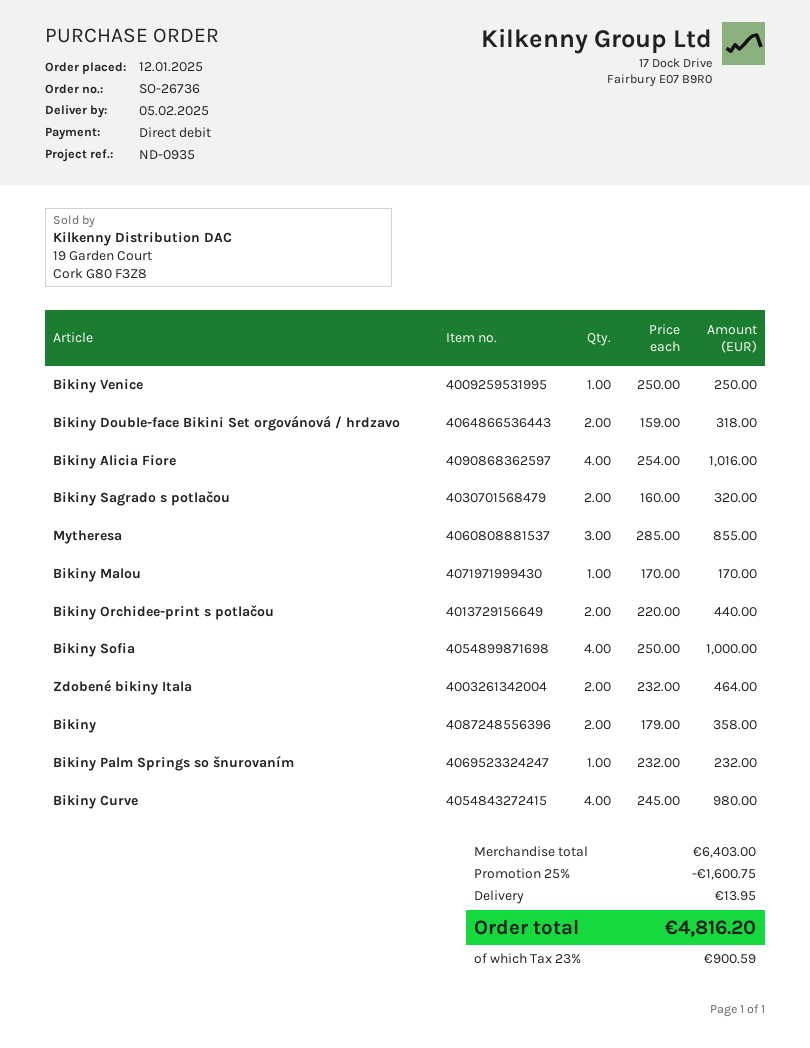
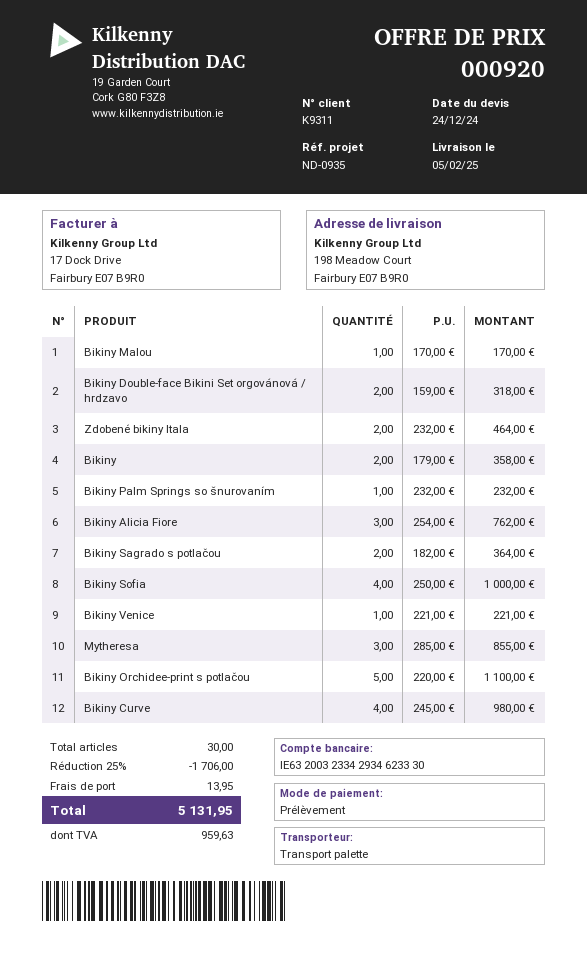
Bikiny Venice: 1 x 250.00 = 250.00 -> 1 x 221.00 = 221.00
Bikiny Alicia Fiore: 4 x 254.00 = 1016.00 -> 3 x 254.00 = 762.00
Bikiny Sagrado s potlačou: 2 x 160.00 = 320.00 -> 2 x 182.00 = 364.00
Bikiny Orchidee-print s potlačou: 2 x 220.00 = 440.00 -> 5 x 220.00 = 1100.00
discount: 25% = 1600.75 -> 25% = 1706.00
tax: 900.59 -> 959.63
total: 4816.20 -> 5131.95

